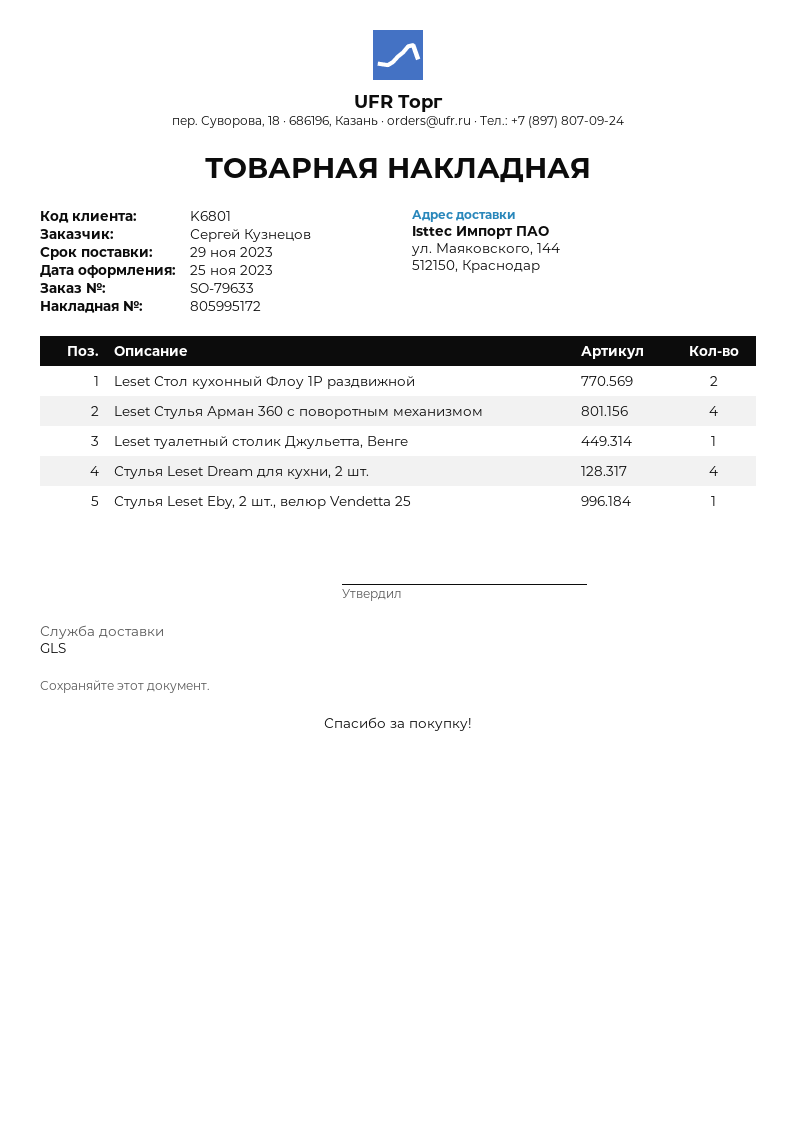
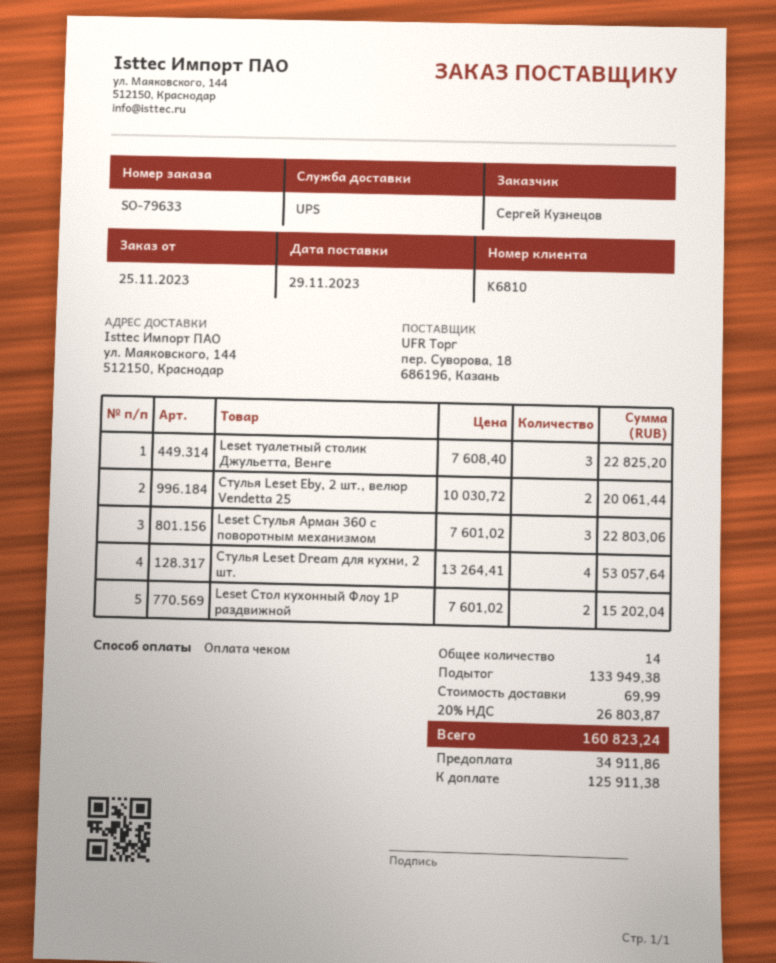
customer number: K6801 -> K6810
shipping method: GLS -> UPS
Leset Стулья Арман 360 с поворотным механизмом: 4 -> 3
Leset туалетный столик Джульетта, Венге: 1 -> 3
Стулья Leset Eby, 2 шт., велюр Vendetta 25: 1 -> 2

